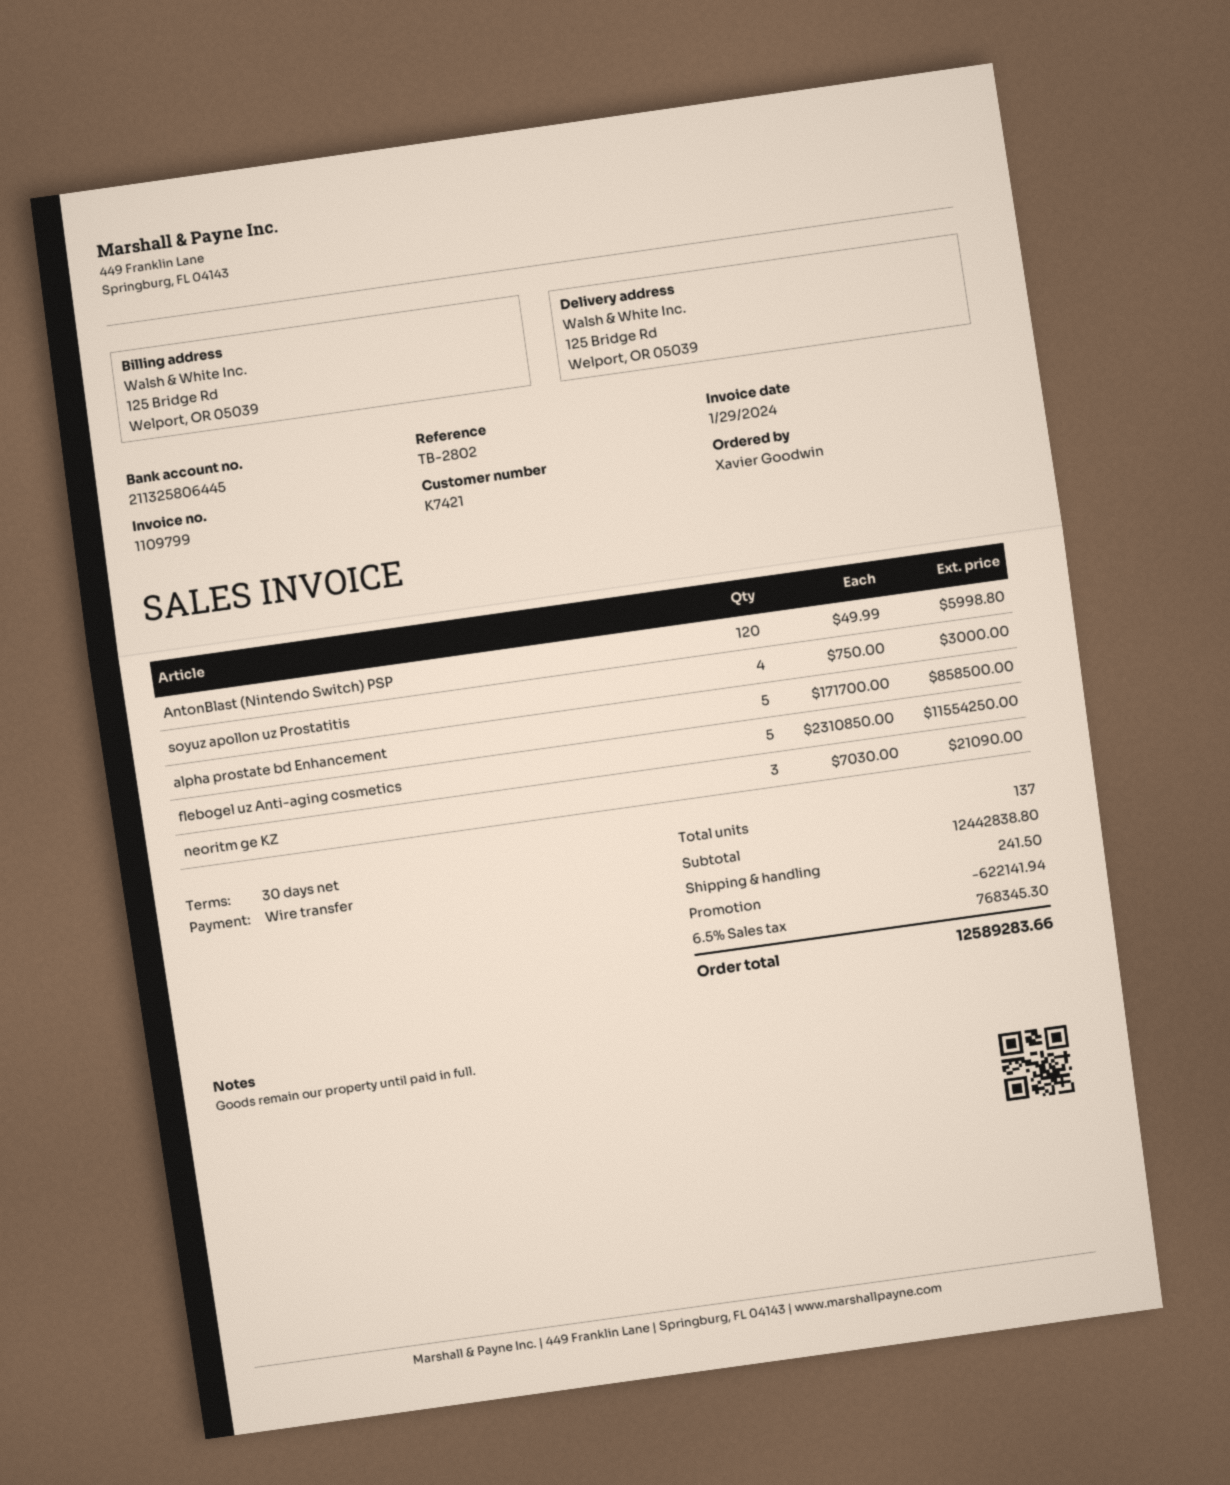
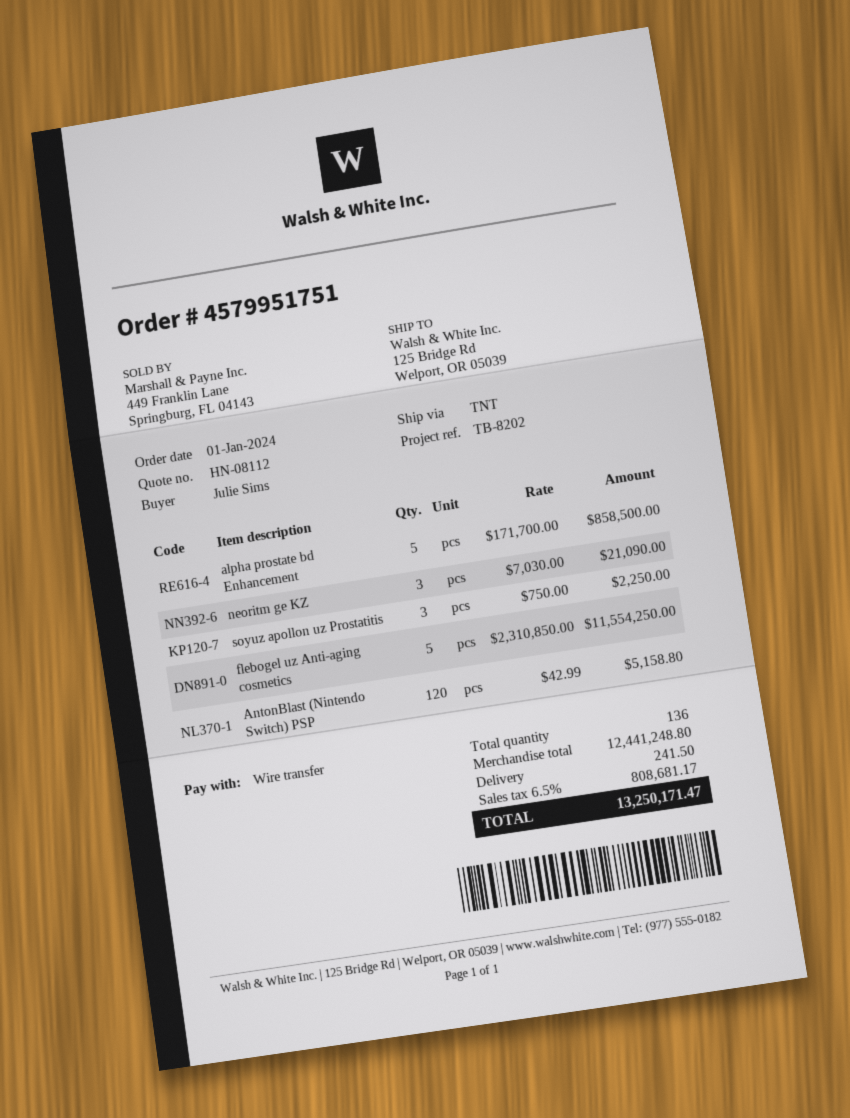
reference: TB-2802 -> TB-8202
ordered by: Xavier Goodwin -> Julie Sims
AntonBlast (Nintendo Switch) PSP: 120 x 49.99 = 5998.80 -> 120 x 42.99 = 5158.80
soyuz apollon uz Prostatitis: 4 x 750.00 = 3000.00 -> 3 x 750.00 = 2250.00
total quantity: 137 -> 136
subtotal: 12442838.80 -> 12441248.80
discount: 622141.94 -> none
tax: 6.5% = 768345.30 -> 6.5% = 808681.17
total: 12589283.66 -> 13250171.47

